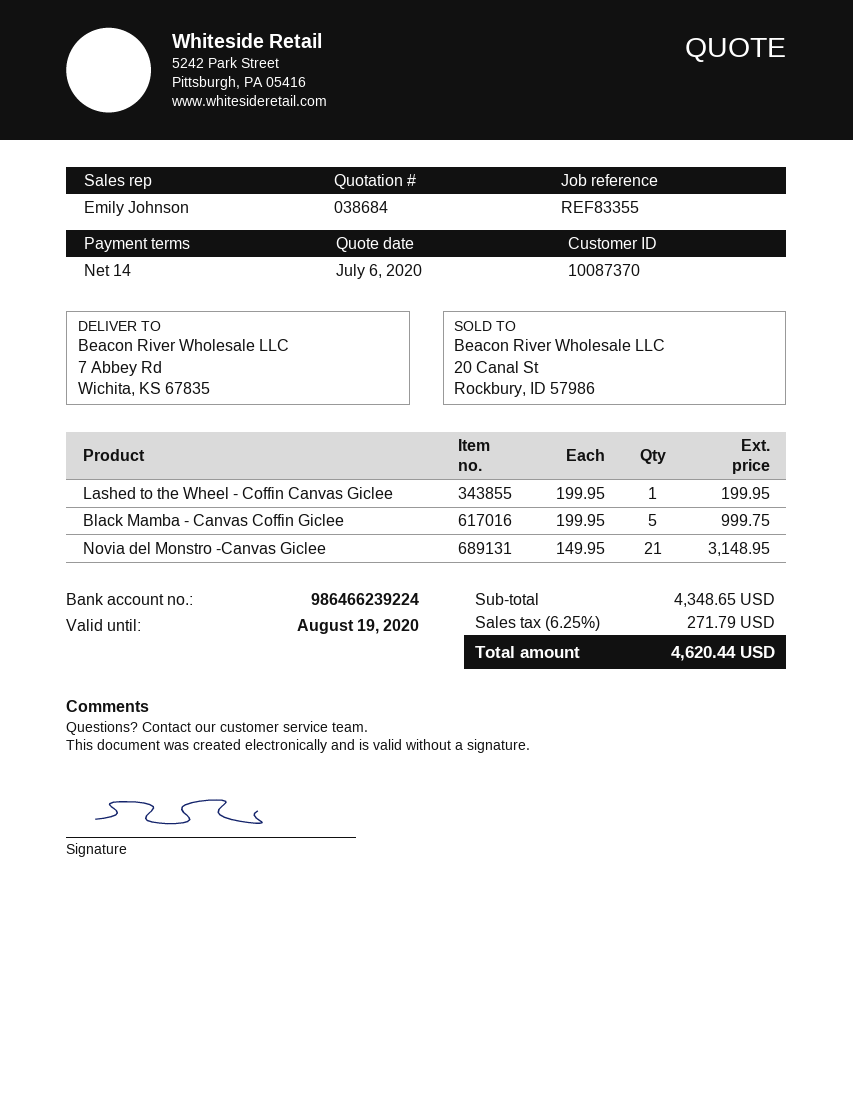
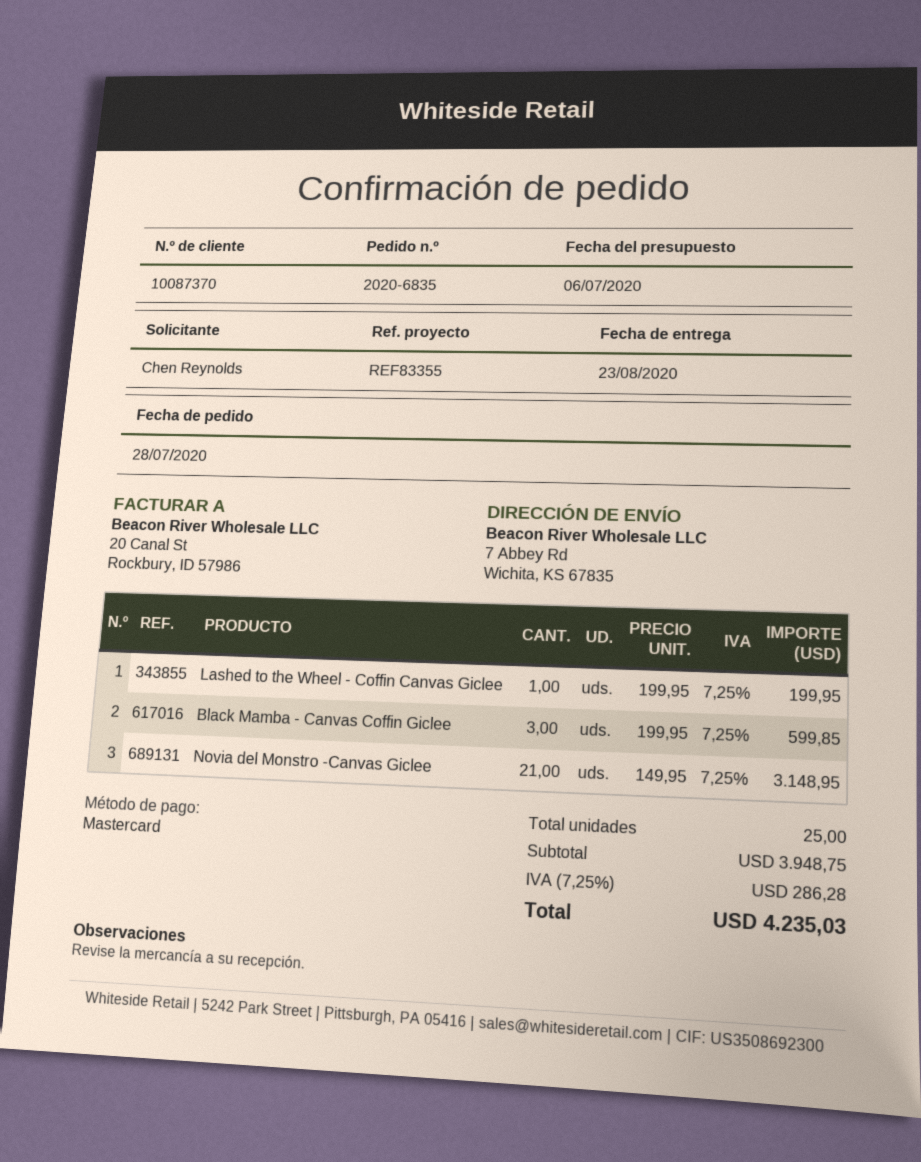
Black Mamba - Canvas Coffin Giclee: 5 x 199.95 = 999.75 -> 3 x 199.95 = 599.85
subtotal: 4348.65 -> 3948.75
tax: 6.25% = 271.79 -> 7.25% = 286.28
total: 4620.44 -> 4235.03

